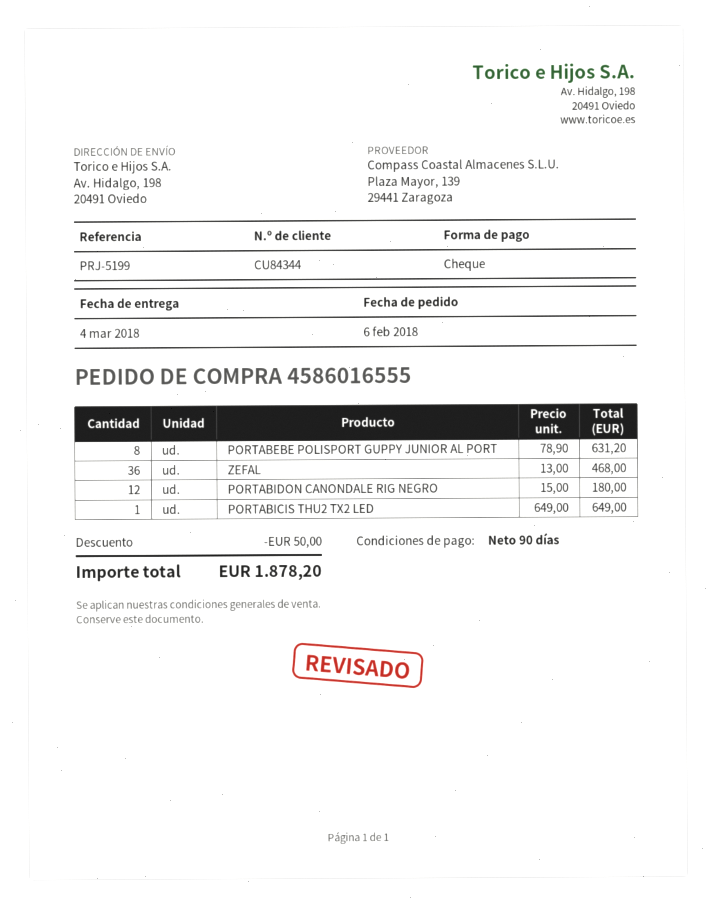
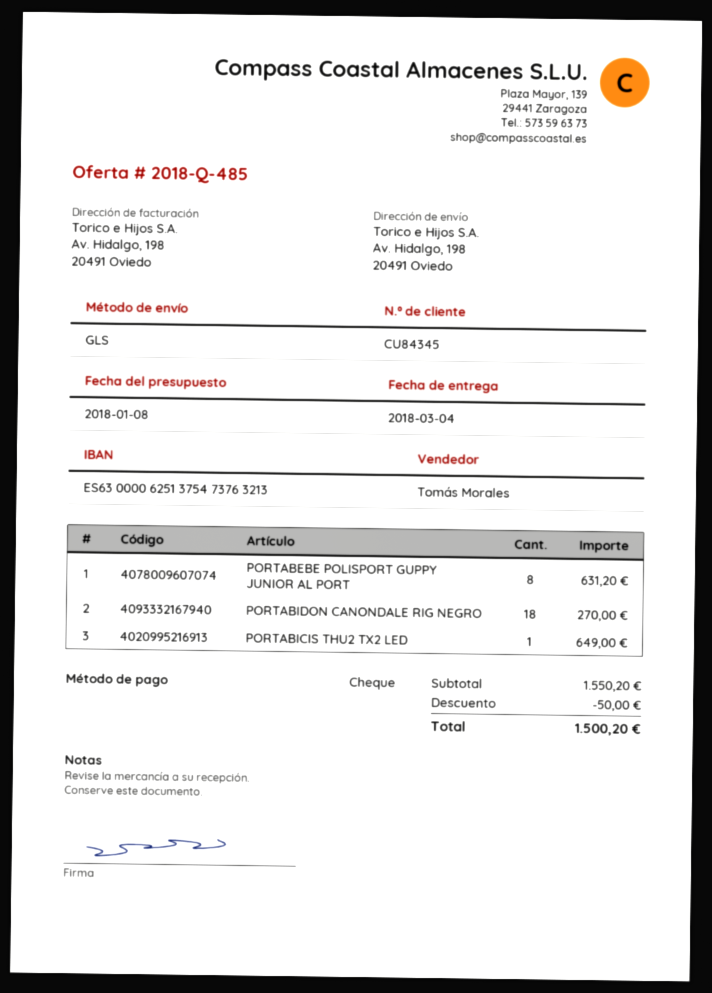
customer number: CU84344 -> CU84345
ZEFAL: 36 for 468.00 -> none
PORTABIDON CANONDALE RIG NEGRO: 12 for 180.00 -> 18 for 270.00
total: 1878.20 -> 1500.20

